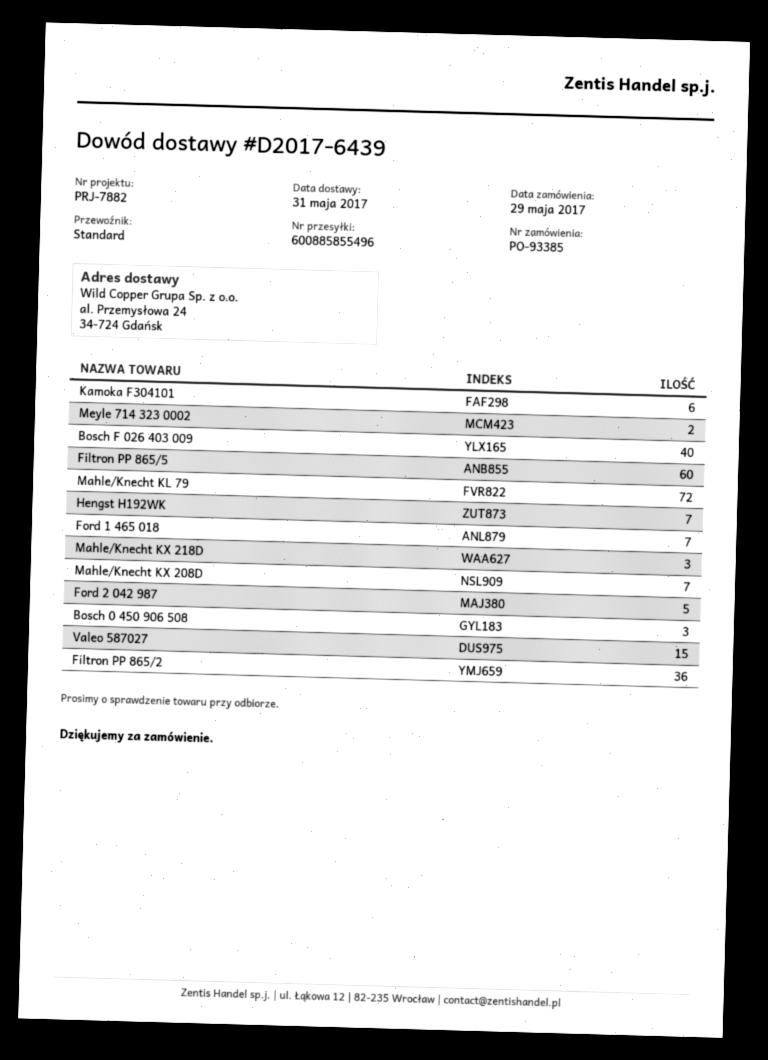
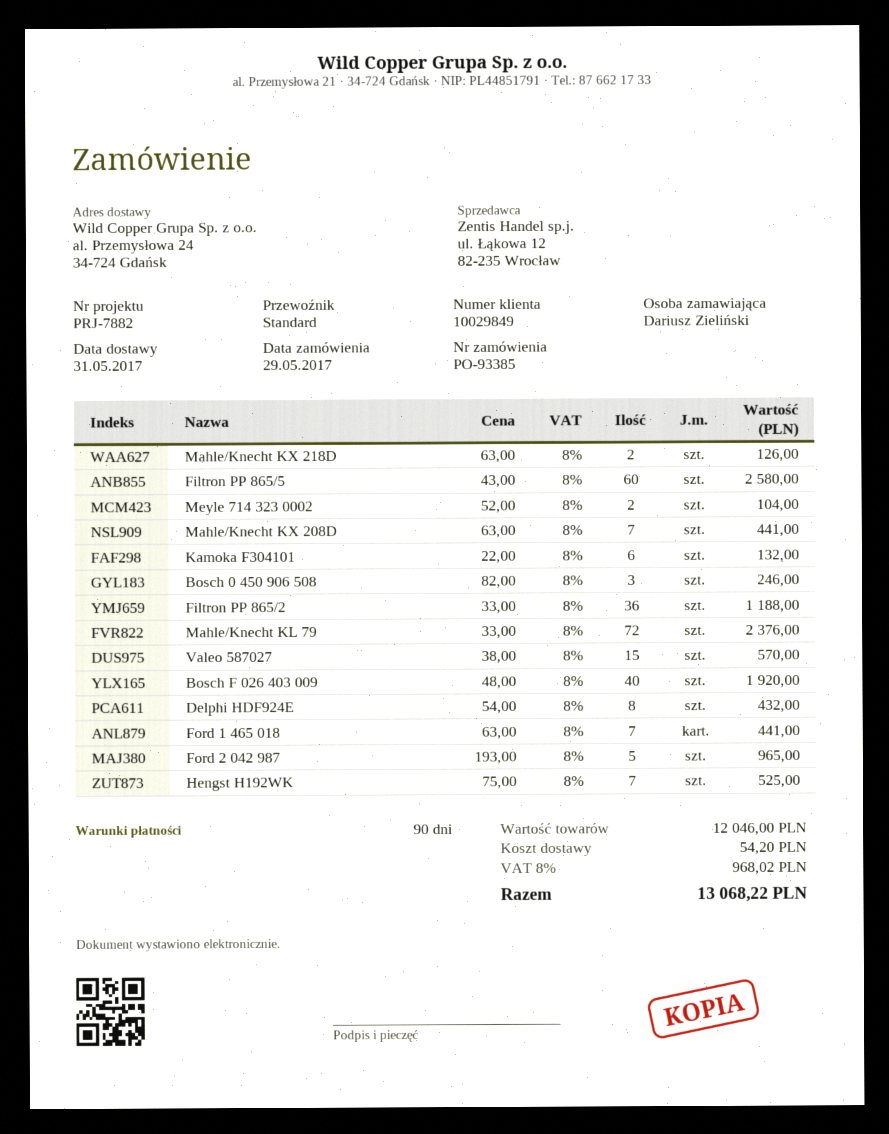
Mahle/Knecht KX 218D: 3 -> 2
Delphi HDF924E: none -> 8

